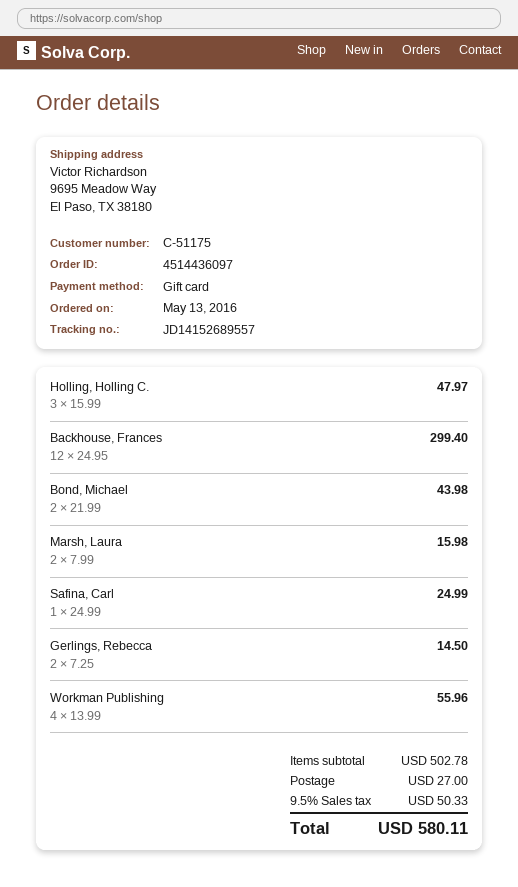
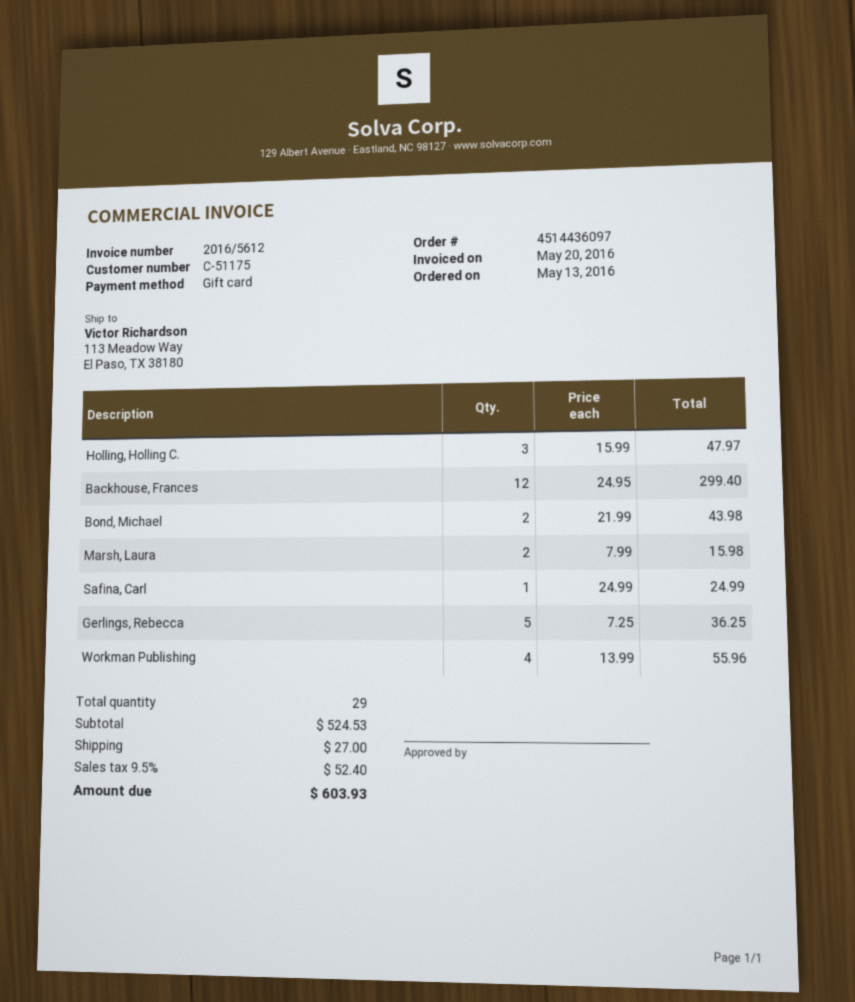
ship to: 9695 Meadow Way, El Paso, TX 38180 -> 113 Meadow Way, El Paso, TX 38180
Gerlings, Rebecca: 2 x 7.25 = 14.50 -> 5 x 7.25 = 36.25
subtotal: 502.78 -> 524.53
tax: 9.5% = 50.33 -> 9.5% = 52.40
total: 580.11 -> 603.93

